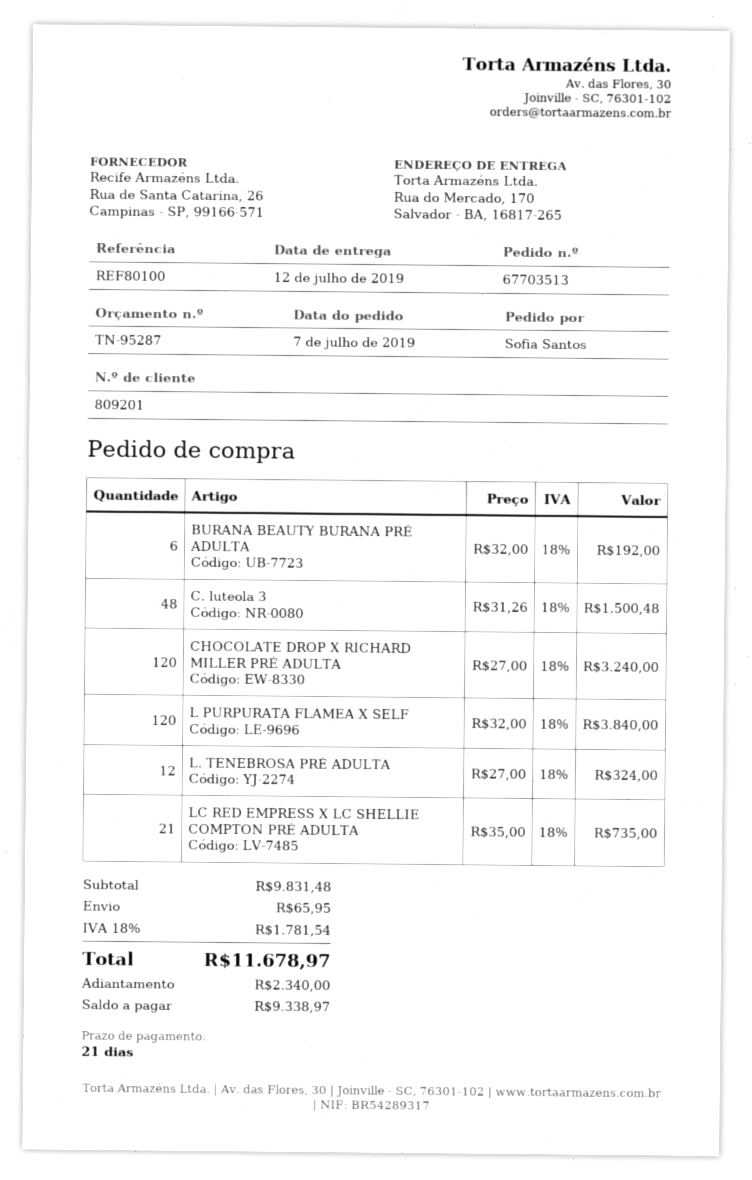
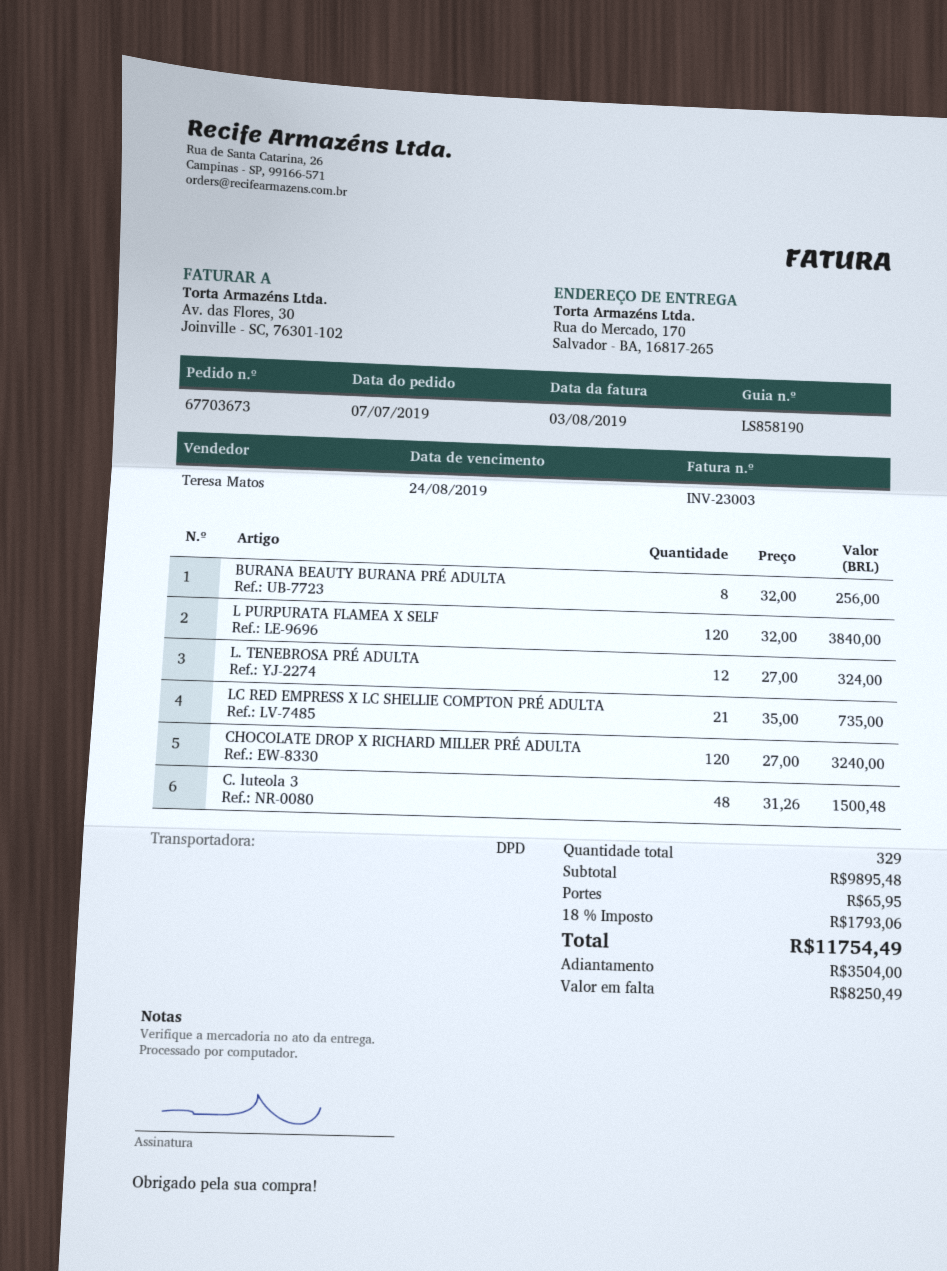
order number: 67703513 -> 67703673
BURANA BEAUTY BURANA PRÉ ADULTA: 6 x 32.00 = 192.00 -> 8 x 32.00 = 256.00
subtotal: 9831.48 -> 9895.48
tax: 18% = 1781.54 -> 18% = 1793.06
total: 11678.97 -> 11754.49
deposit: 2340.00 -> 3504.00
balance: 9338.97 -> 8250.49

